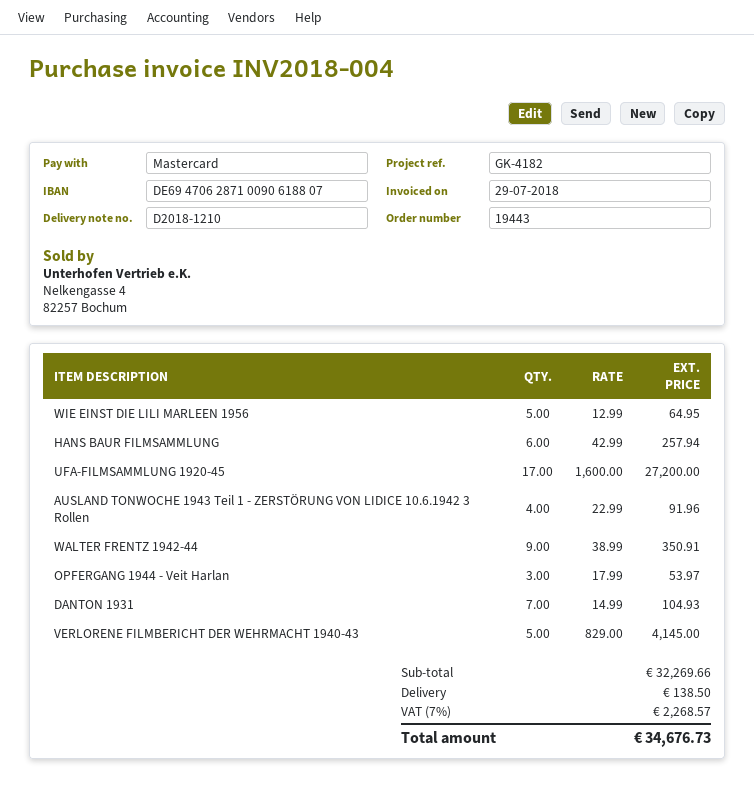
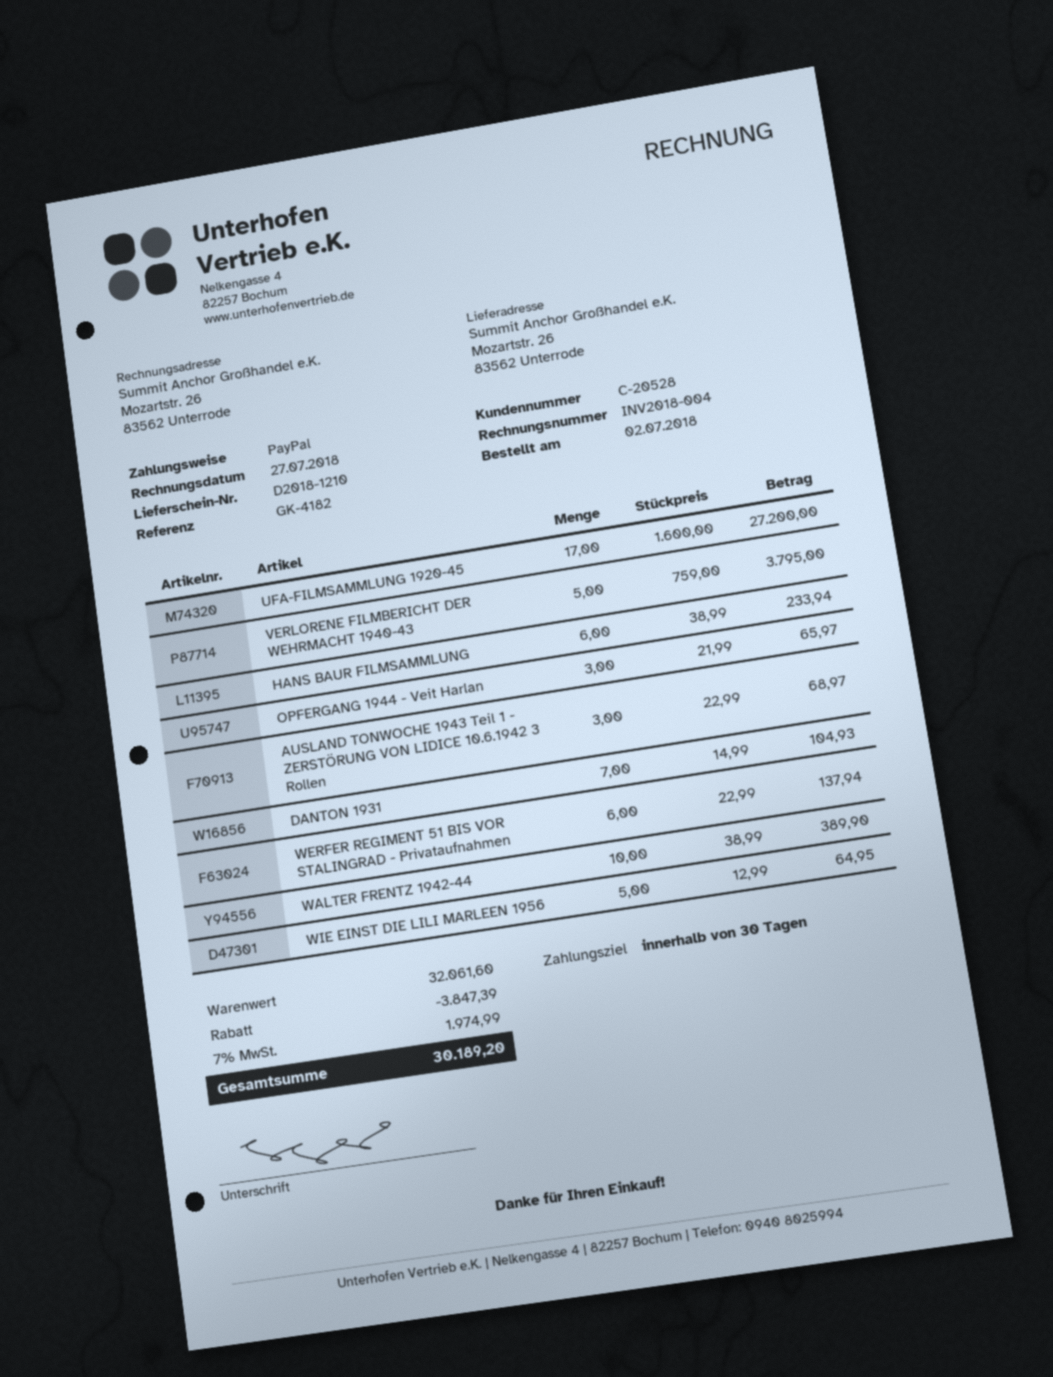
invoice date: 2018-07-29 -> 2018-07-27
payment method: Mastercard -> PayPal
HANS BAUR FILMSAMMLUNG: 6 x 42.99 = 257.94 -> 6 x 38.99 = 233.94
AUSLAND TONWOCHE 1943 Teil 1 - ZERSTÖRUNG VON LIDICE 10.6.1942 3 Rollen: 4 x 22.99 = 91.96 -> 3 x 22.99 = 68.97
WALTER FRENTZ 1942-44: 9 x 38.99 = 350.91 -> 10 x 38.99 = 389.90
OPFERGANG 1944 - Veit Harlan: 3 x 17.99 = 53.97 -> 3 x 21.99 = 65.97
VERLORENE FILMBERICHT DER WEHRMACHT 1940-43: 5 x 829.00 = 4145.00 -> 5 x 759.00 = 3795.00
WERFER REGIMENT 51 BIS VOR STALINGRAD - Privataufnahmen: none -> 6 x 22.99 = 137.94
subtotal: 32269.66 -> 32061.60
discount: none -> 3847.39
shipping: 138.50 -> none
tax: 7% = 2268.57 -> 7% = 1974.99
total: 34676.73 -> 30189.20

